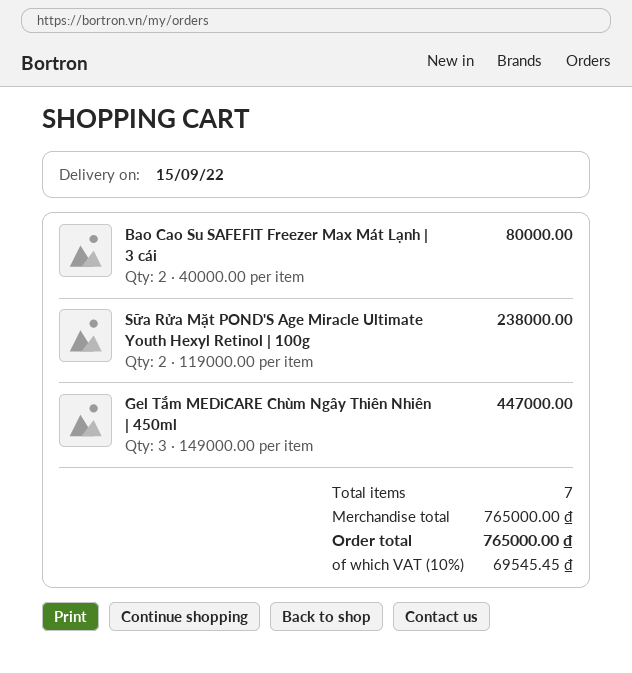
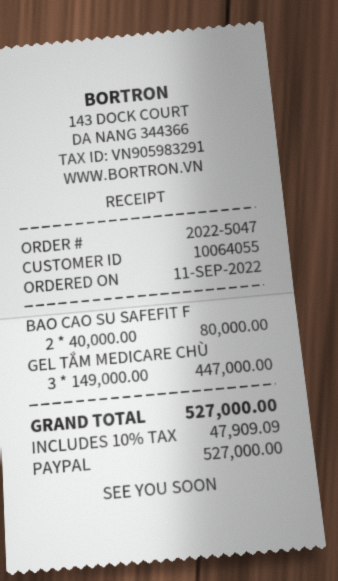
Sữa Rửa Mặt POND'S Age Miracle Ultimate Youth Hexyl Retinol | 100g: 2 x 119000.00 = 238000.00 -> none
tax: 10% = 69545.45 -> 10% = 47909.09
total: 765000.00 -> 527000.00

